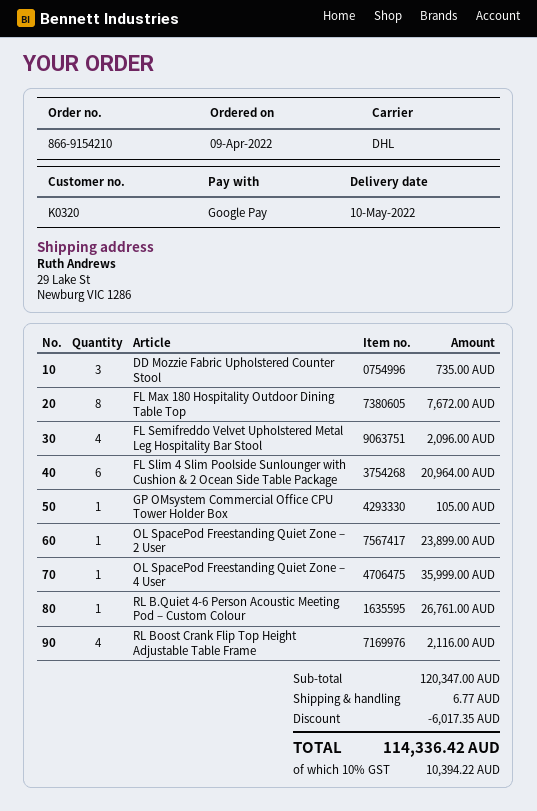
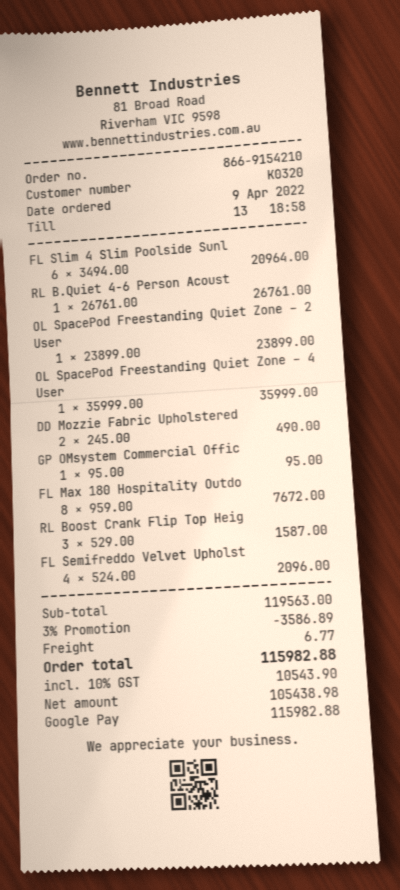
DD Mozzie Fabric Upholstered Counter Stool: 3 for 735.00 -> 2 for 490.00
GP OMsystem Commercial Office CPU Tower Holder Box: 1 for 105.00 -> 1 for 95.00
RL Boost Crank Flip Top Height Adjustable Table Frame: 4 for 2116.00 -> 3 for 1587.00
subtotal: 120347.00 -> 119563.00
discount: 6017.35 -> 3586.89
tax: 10% = 10394.22 -> 10% = 10543.90
total: 114336.42 -> 115982.88

